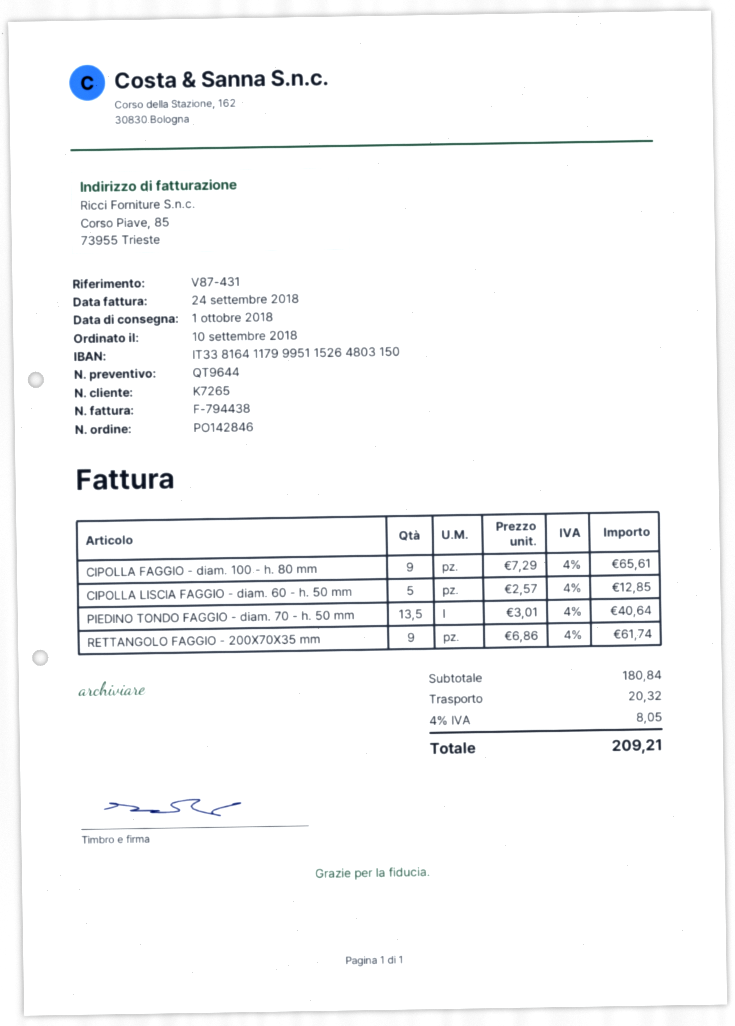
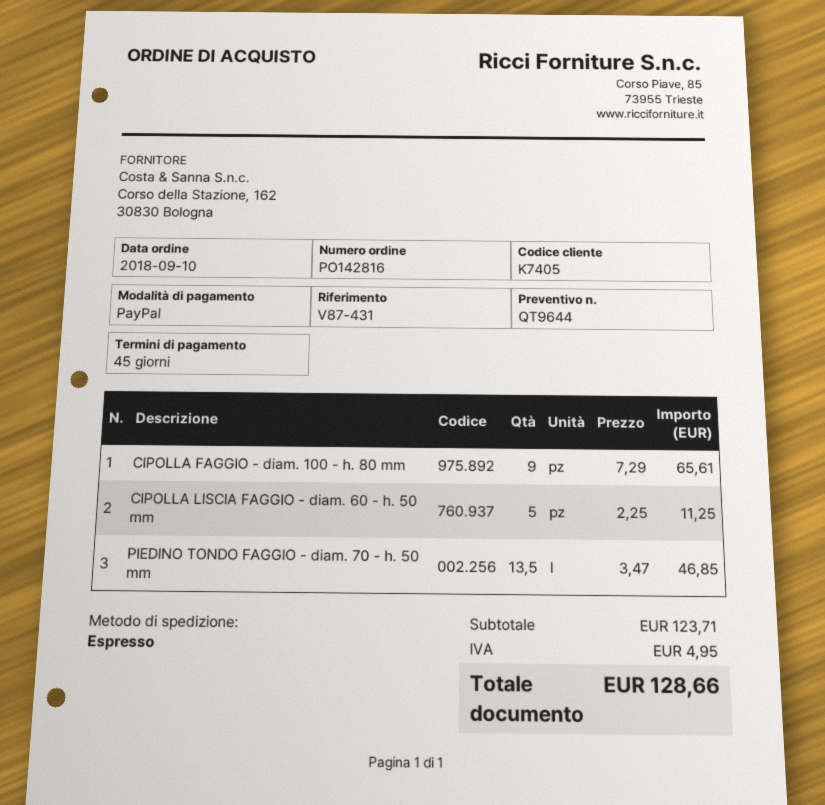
order number: PO142846 -> PO142816
customer number: K7265 -> K7405
CIPOLLA LISCIA FAGGIO - diam. 60 - h. 50 mm: 5 x 2.57 = 12.85 -> 5 x 2.25 = 11.25
PIEDINO TONDO FAGGIO - diam. 70 - h. 50 mm: 13.5 x 3.01 = 40.64 -> 13.5 x 3.47 = 46.85
RETTANGOLO FAGGIO - 200X70X35 mm: 9 x 6.86 = 61.74 -> none
subtotal: 180.84 -> 123.71
shipping: 20.32 -> none
tax: 8.05 -> 4.95
total: 209.21 -> 128.66

